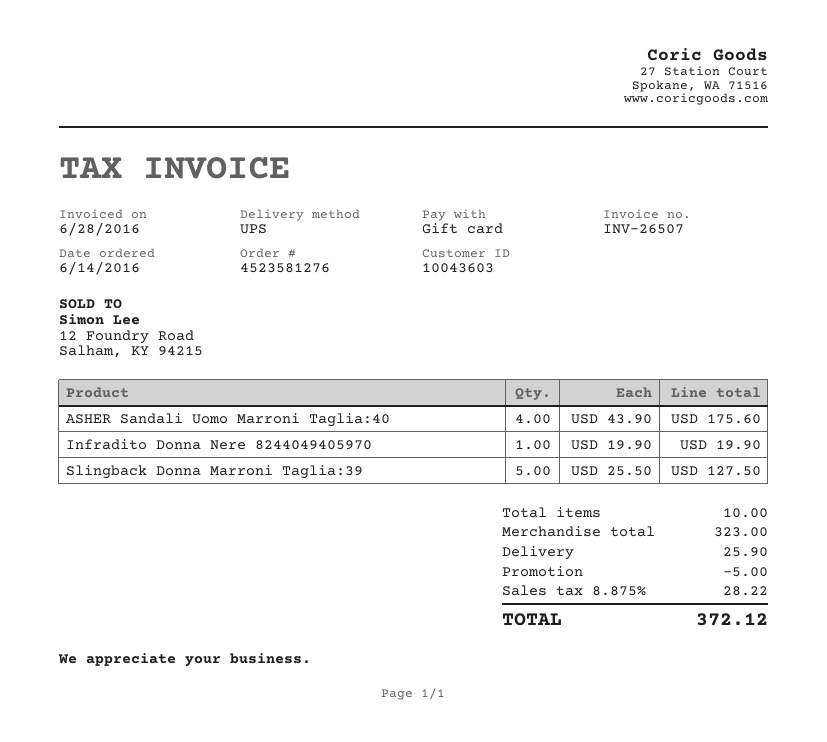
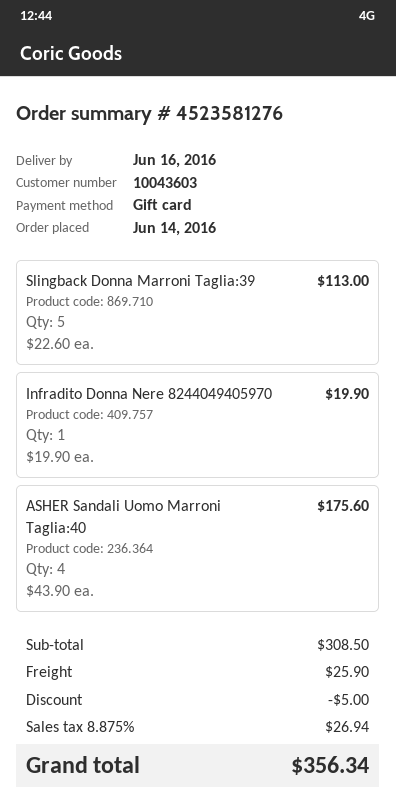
Slingback Donna Marroni Taglia:39: 5 x 25.50 = 127.50 -> 5 x 22.60 = 113.00
subtotal: 323.00 -> 308.50
tax: 8.875% = 28.22 -> 8.875% = 26.94
total: 372.12 -> 356.34

